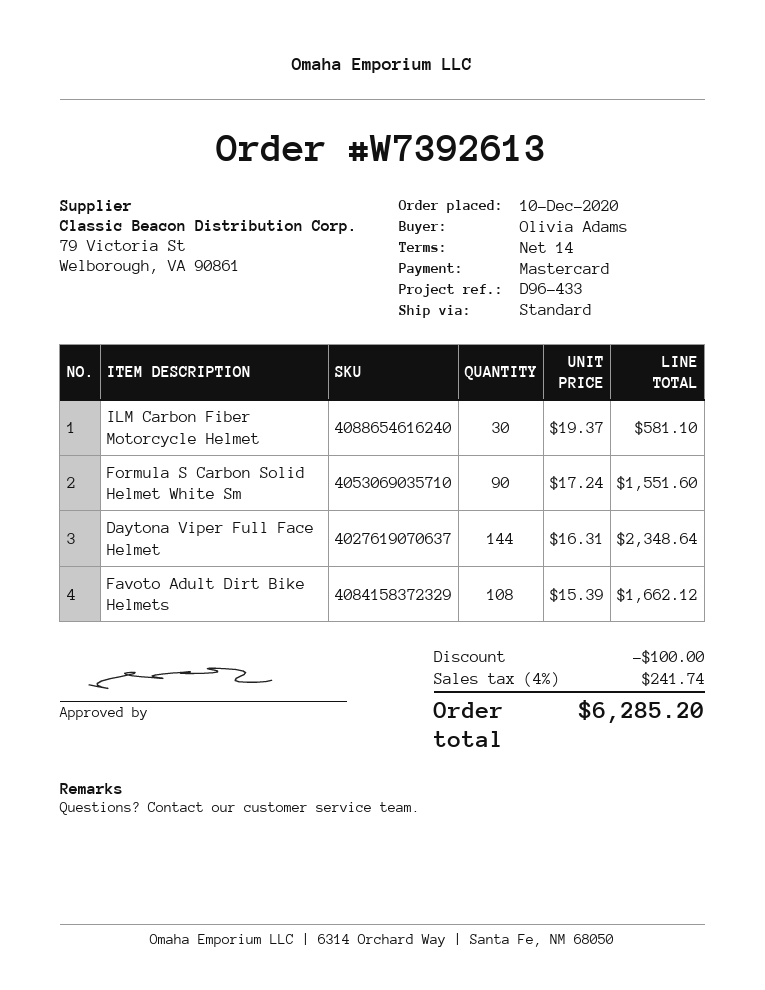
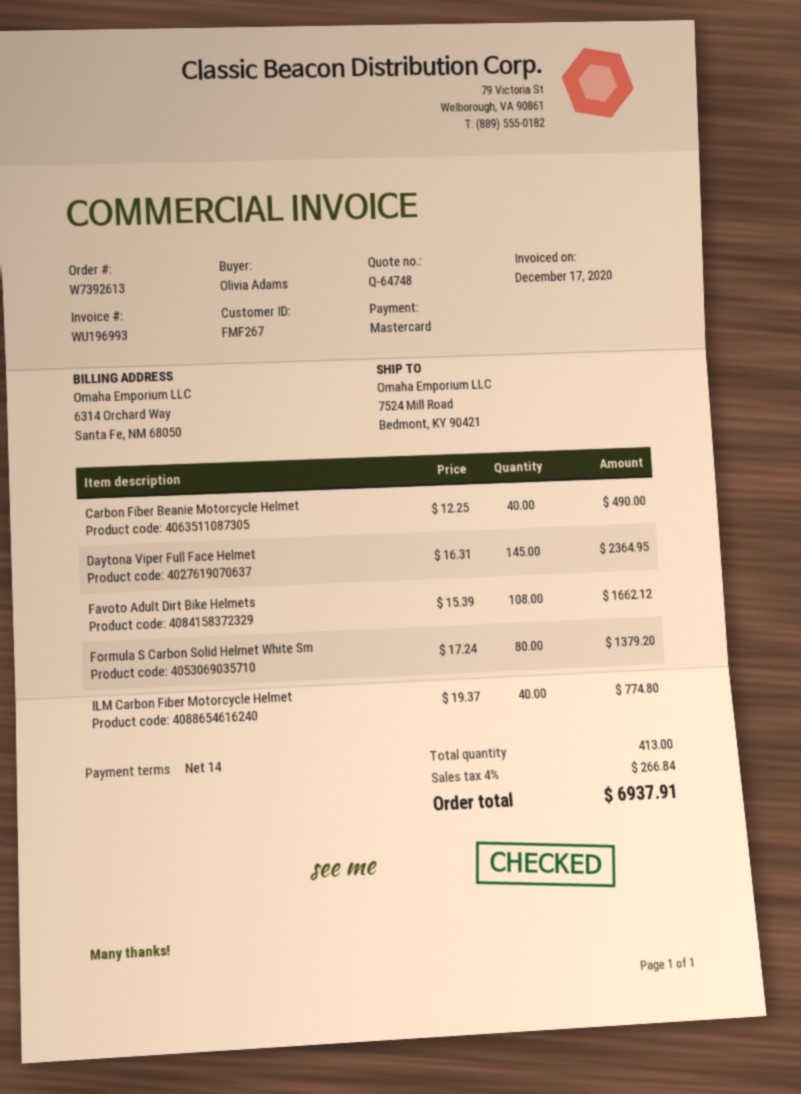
ILM Carbon Fiber Motorcycle Helmet: 30 x 19.37 = 581.10 -> 40 x 19.37 = 774.80
Formula S Carbon Solid Helmet White Sm: 90 x 17.24 = 1551.60 -> 80 x 17.24 = 1379.20
Daytona Viper Full Face Helmet: 144 x 16.31 = 2348.64 -> 145 x 16.31 = 2364.95
Carbon Fiber Beanie Motorcycle Helmet: none -> 40 x 12.25 = 490.00
discount: 100.00 -> none
tax: 4% = 241.74 -> 4% = 266.84
total: 6285.20 -> 6937.91

